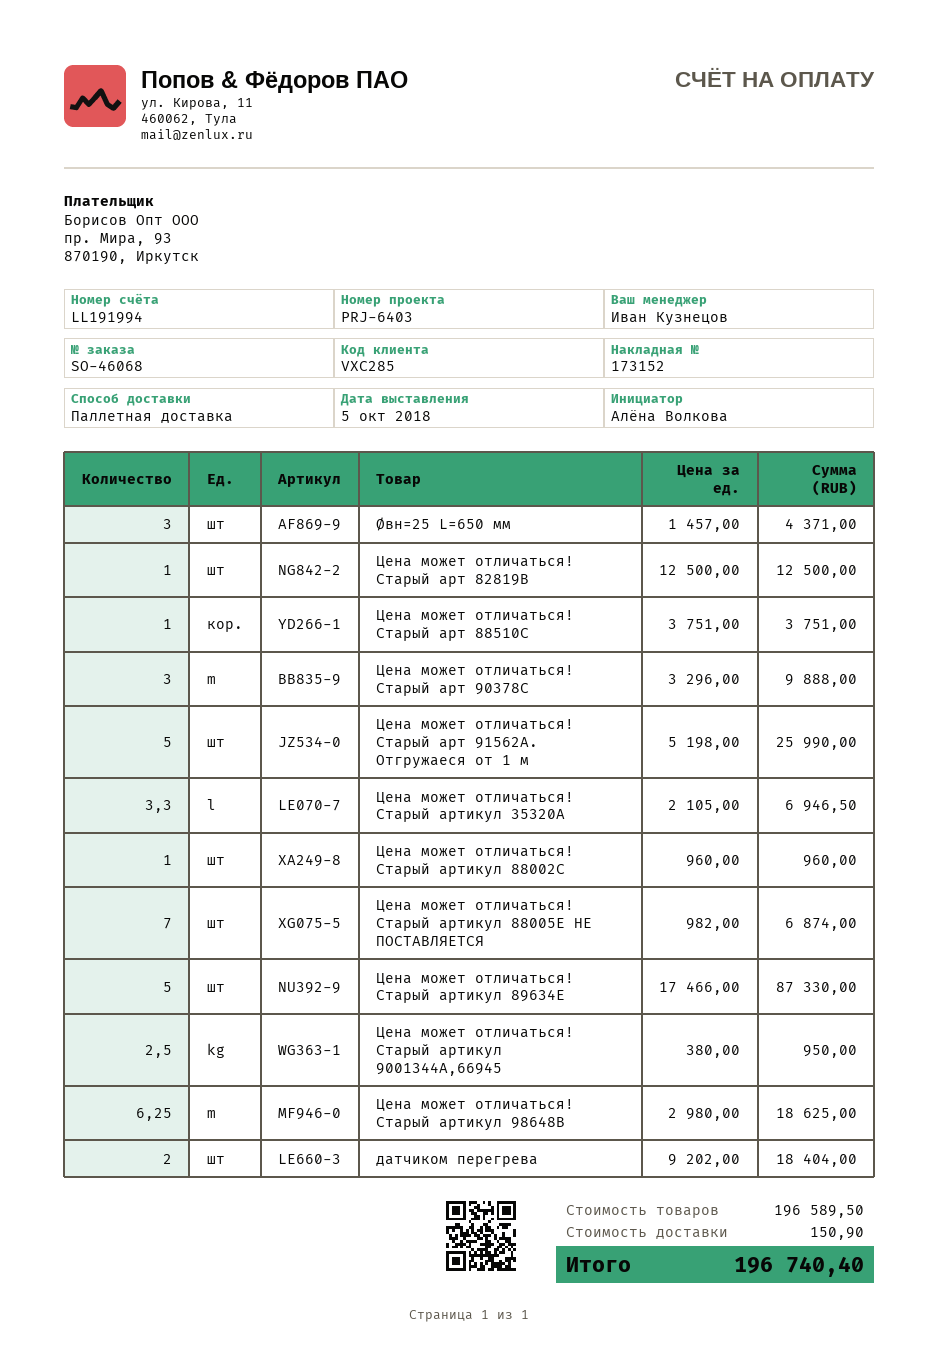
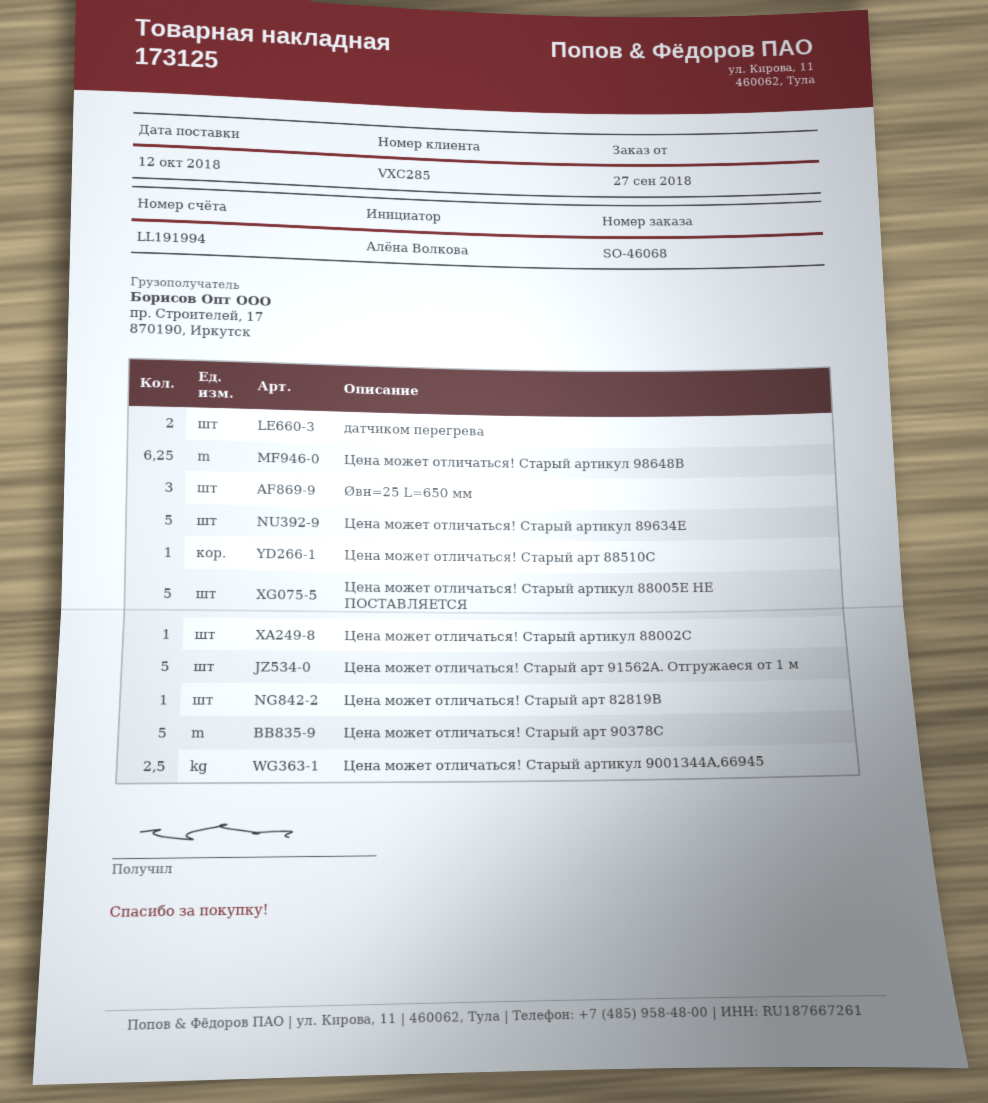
delivery note number: 173152 -> 173125
Цена может отличаться! Старый арт 90378C: 3 -> 5
Цена может отличаться! Старый артикул 35320A: 3.3 -> none
Цена может отличаться! Старый артикул 88005E НЕ ПОСТАВЛЯЕТСЯ: 7 -> 5

